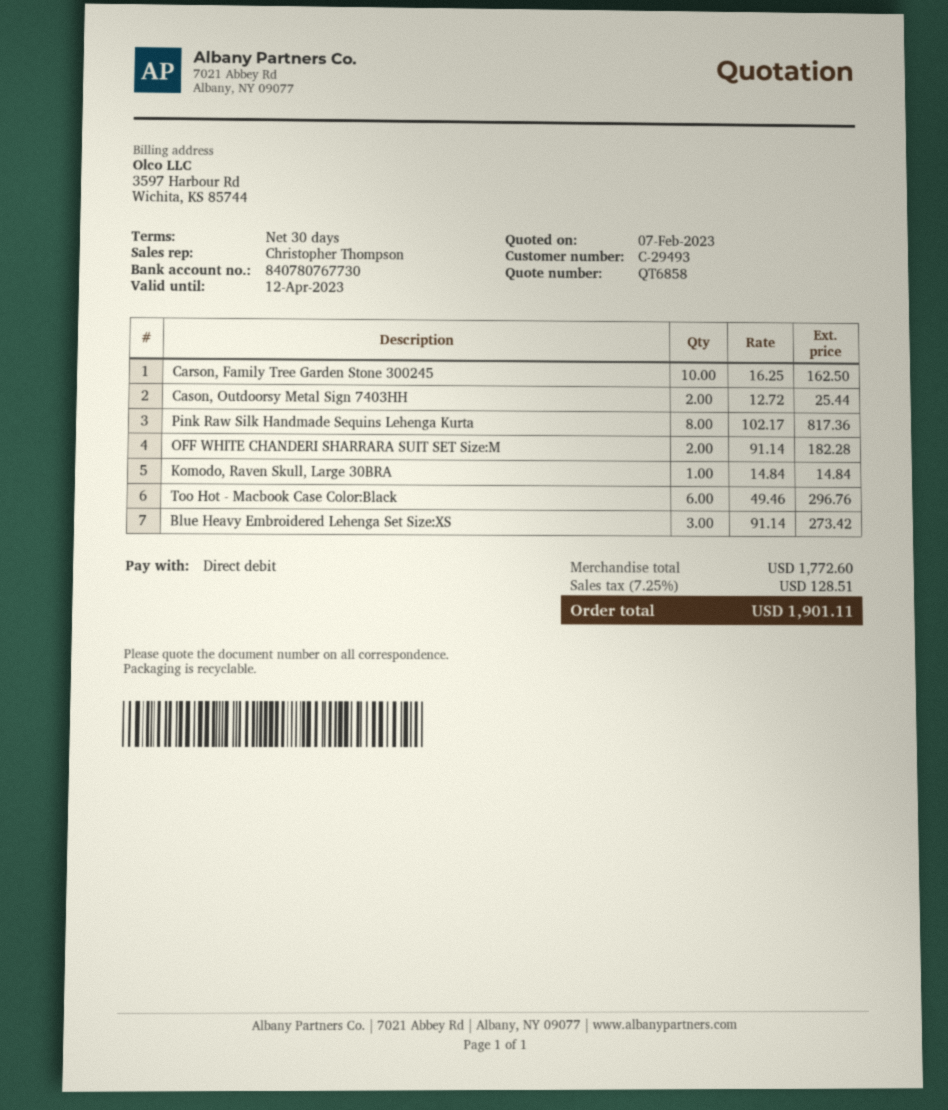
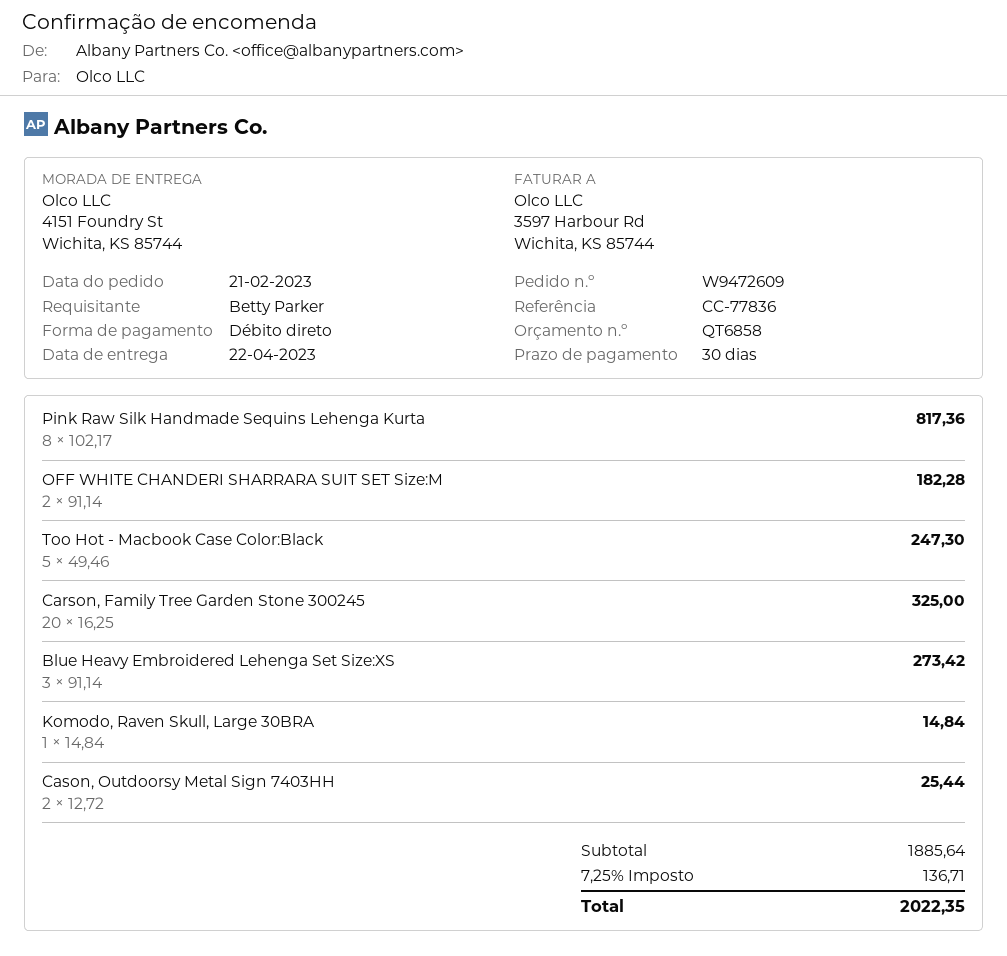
Carson, Family Tree Garden Stone 300245: 10 x 16.25 = 162.50 -> 20 x 16.25 = 325.00
Too Hot - Macbook Case Color:Black: 6 x 49.46 = 296.76 -> 5 x 49.46 = 247.30
subtotal: 1772.60 -> 1885.64
tax: 7.25% = 128.51 -> 7.25% = 136.71
total: 1901.11 -> 2022.35

